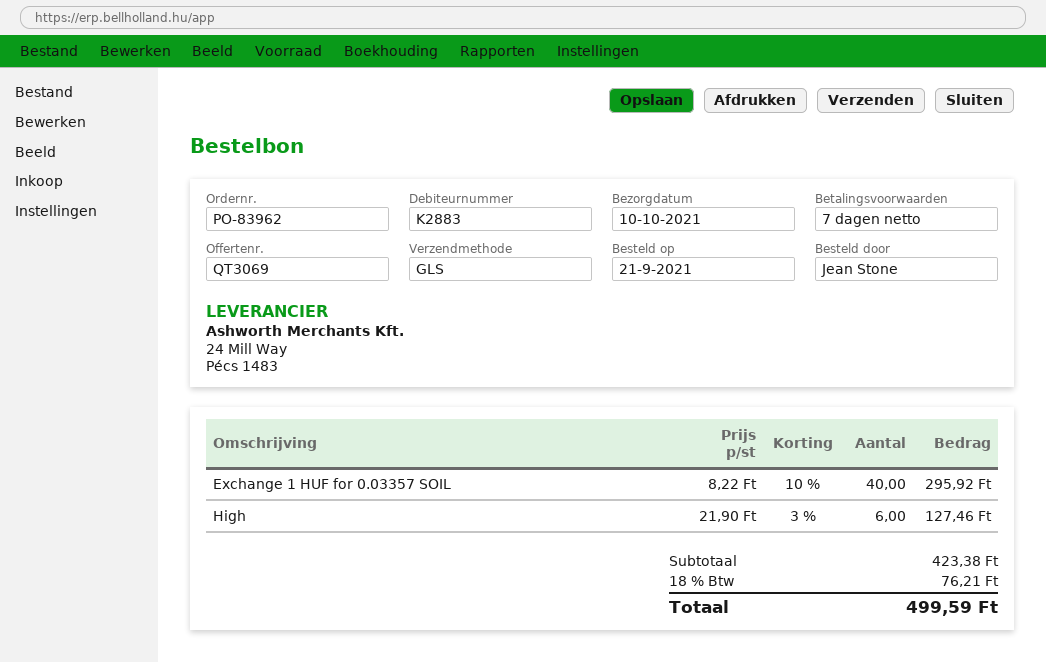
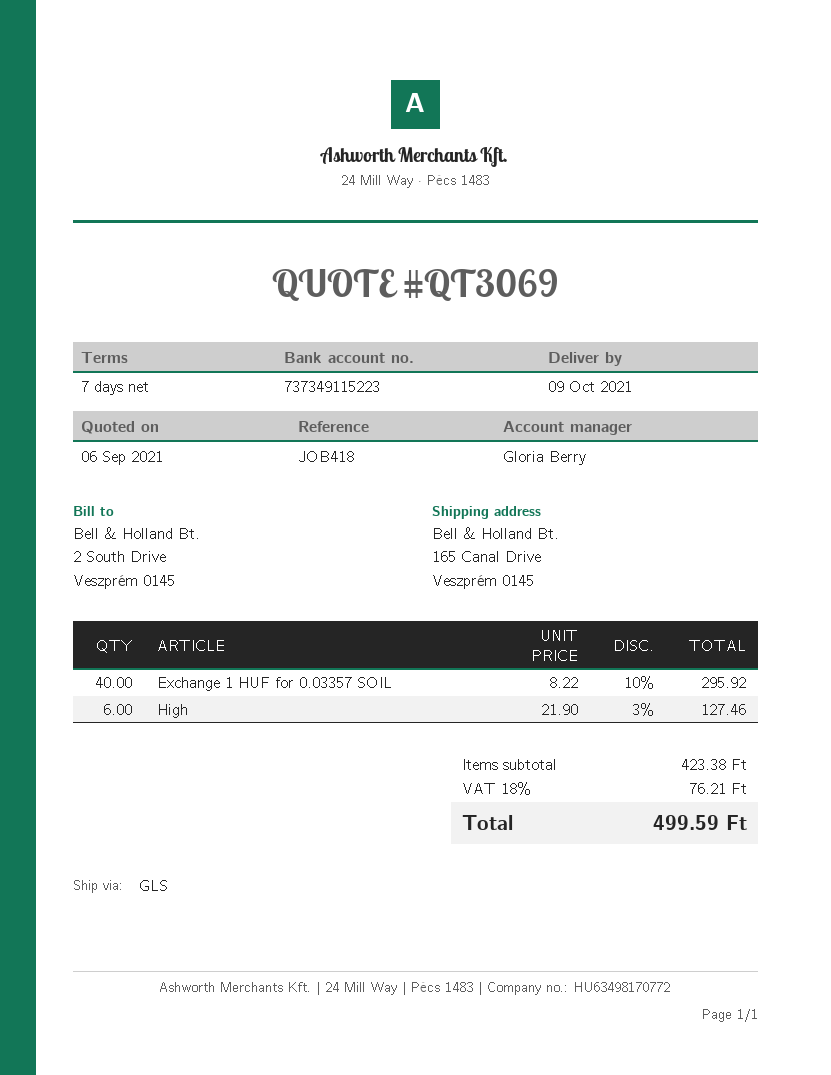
delivery date: 2021-10-10 -> 2021-10-09

